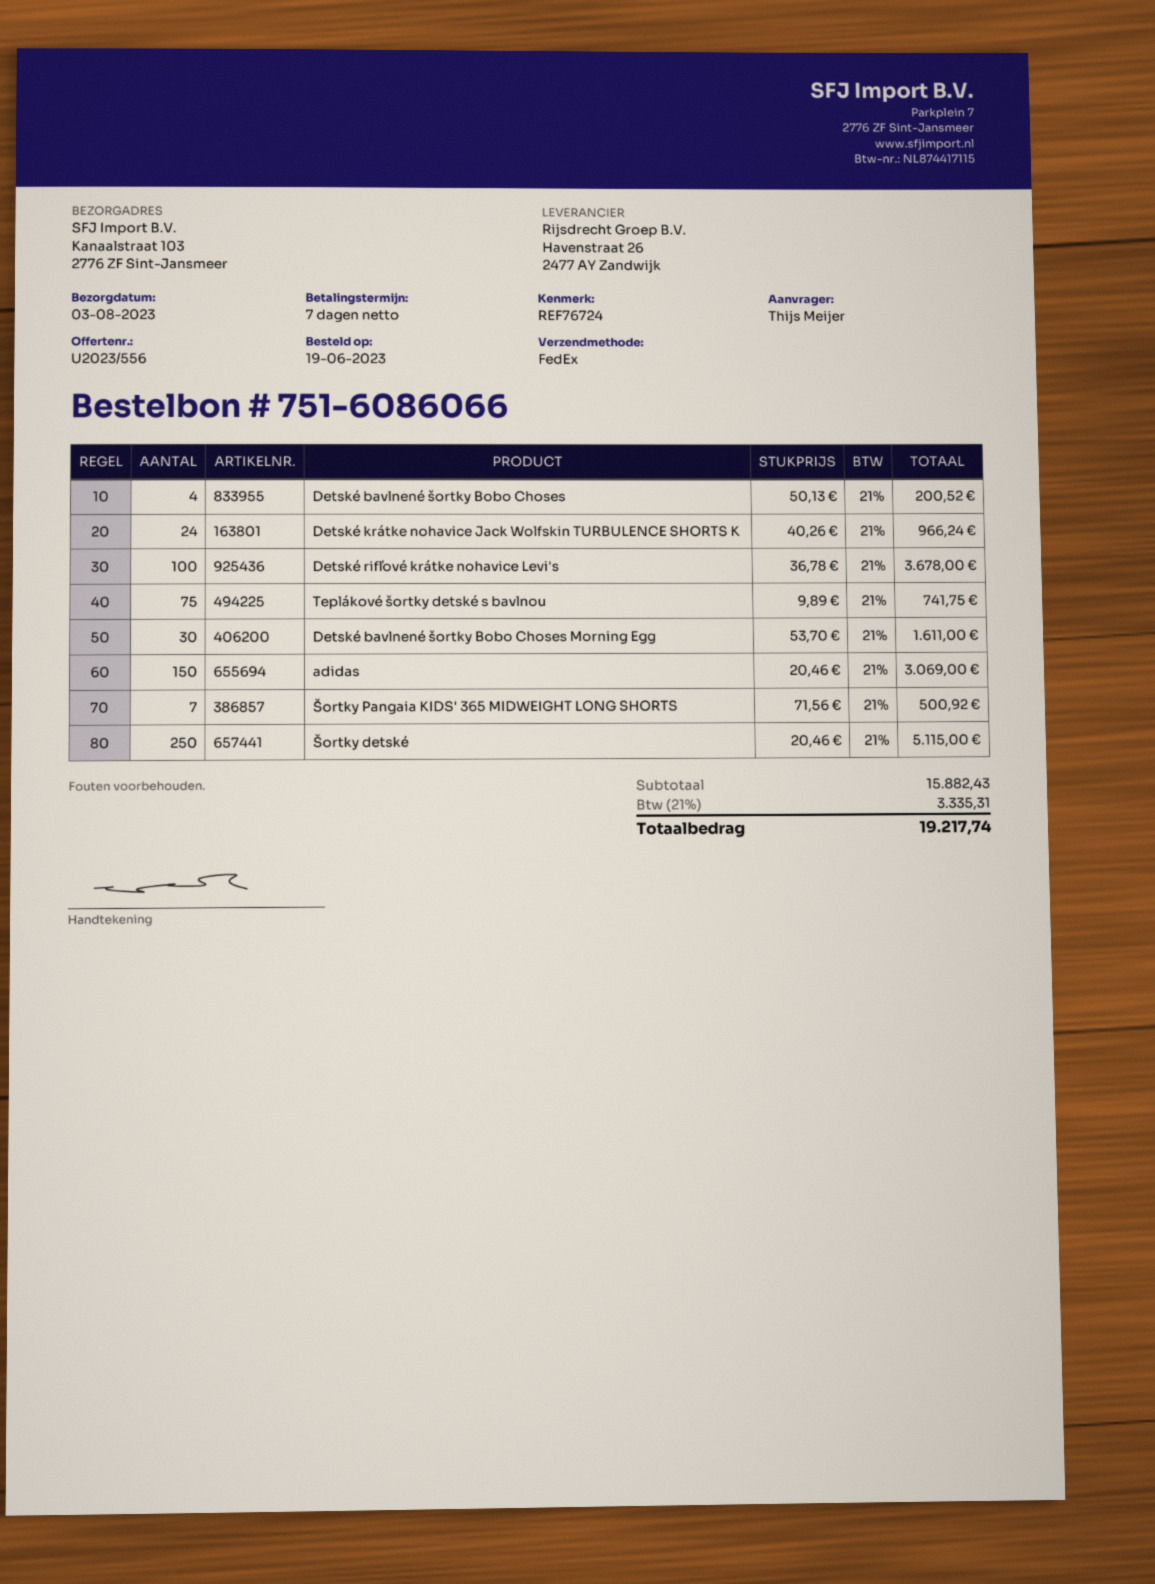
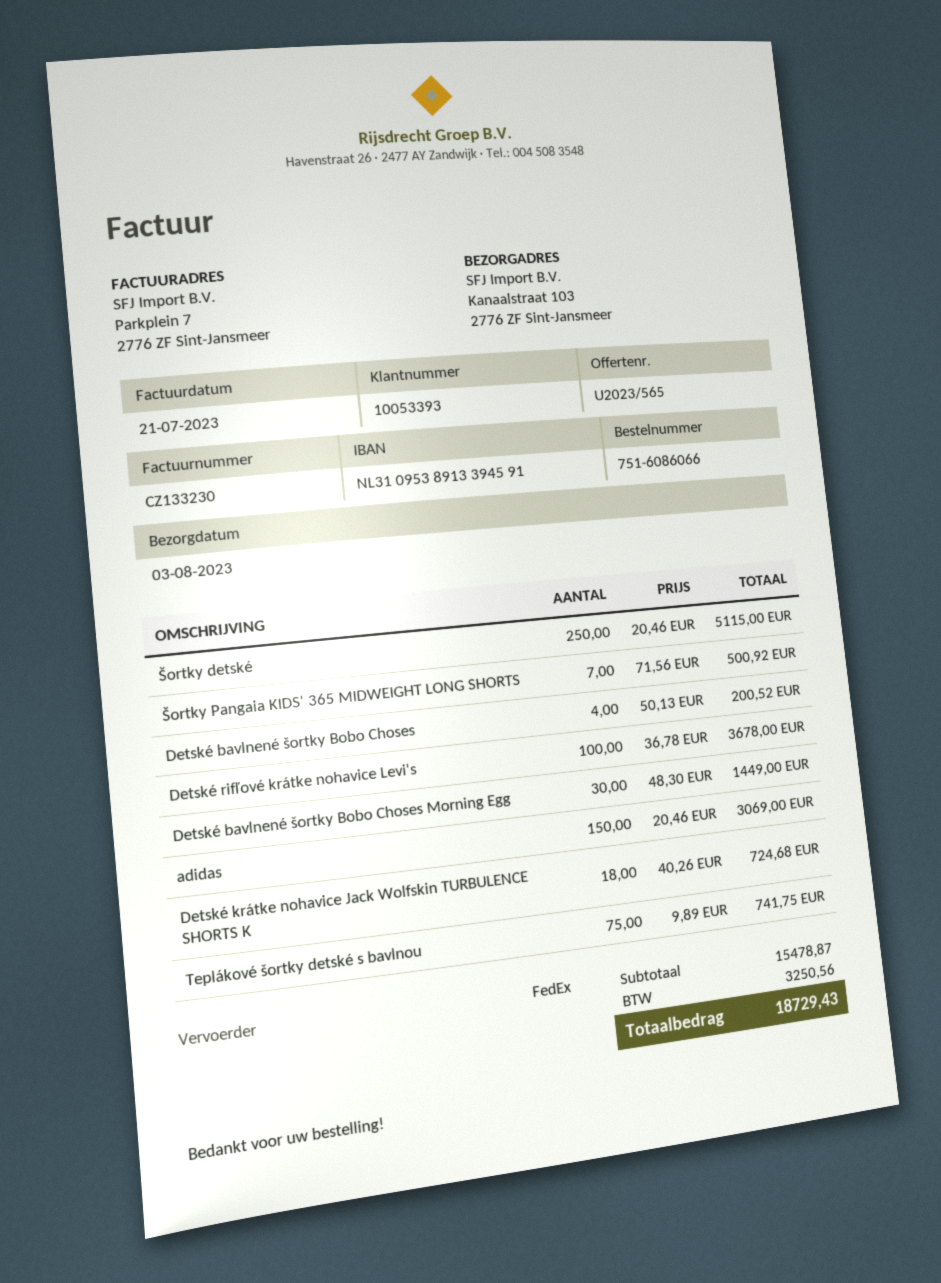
quote number: U2023/556 -> U2023/565
Detské krátke nohavice Jack Wolfskin TURBULENCE SHORTS K: 24 x 40.26 = 966.24 -> 18 x 40.26 = 724.68
Detské bavlnené šortky Bobo Choses Morning Egg: 30 x 53.70 = 1611.00 -> 30 x 48.30 = 1449.00
subtotal: 15882.43 -> 15478.87
tax: 3335.31 -> 3250.56
total: 19217.74 -> 18729.43

